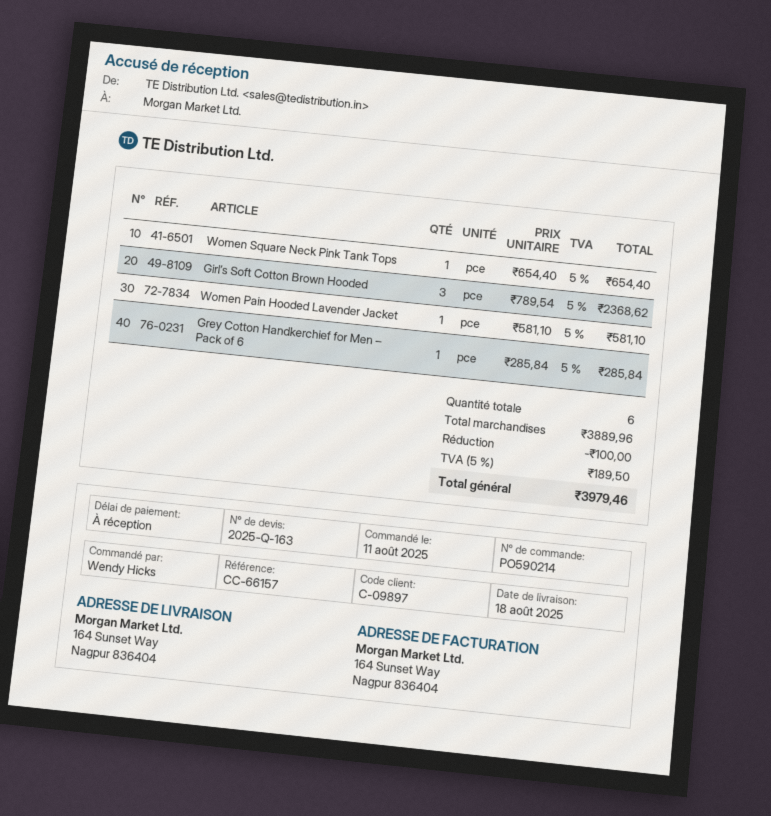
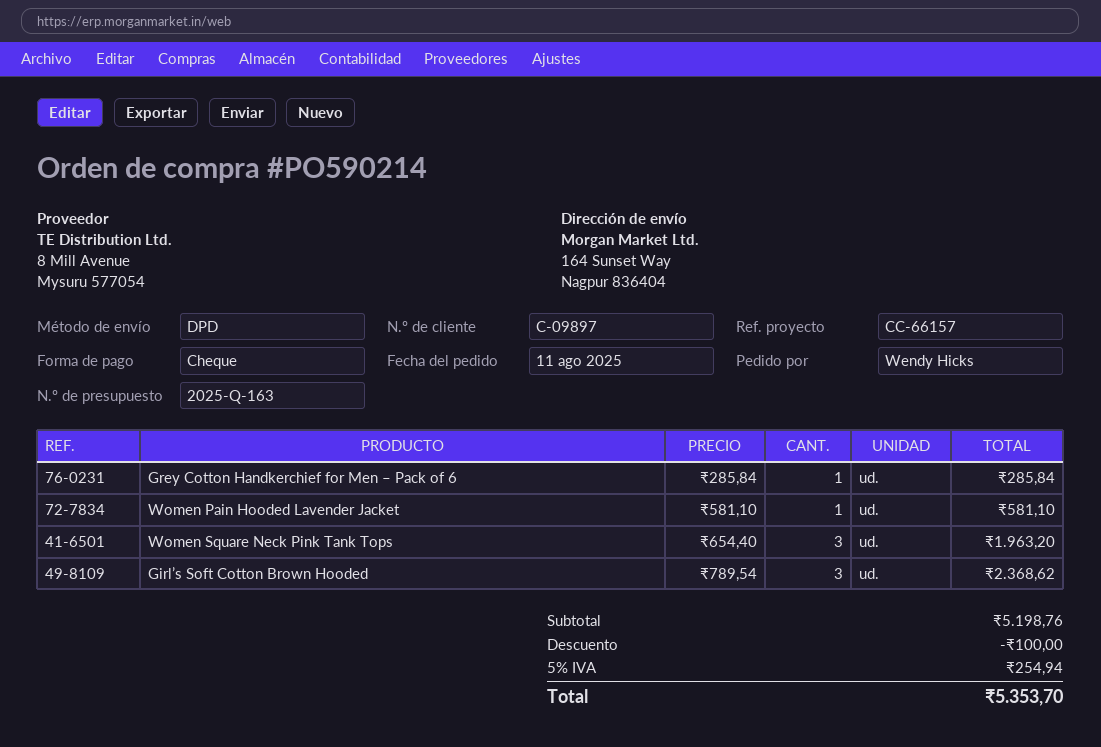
Women Square Neck Pink Tank Tops: 1 x 654.40 = 654.40 -> 3 x 654.40 = 1963.20
subtotal: 3889.96 -> 5198.76
tax: 5% = 189.50 -> 5% = 254.94
total: 3979.46 -> 5353.70

